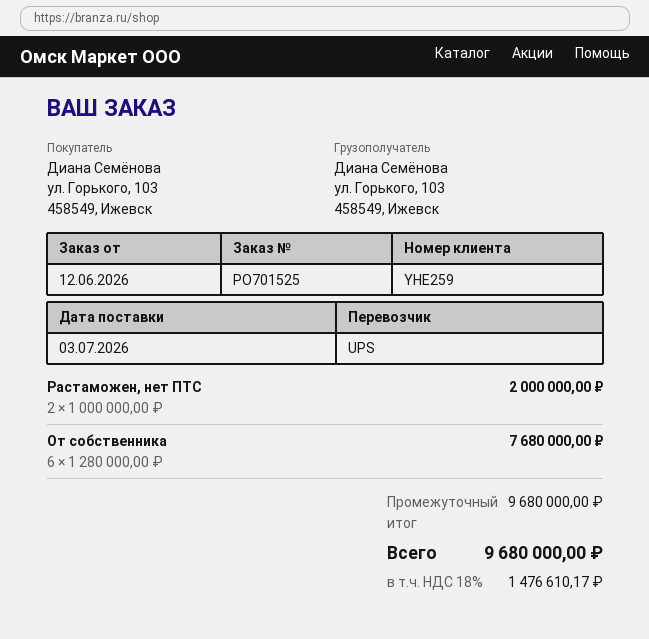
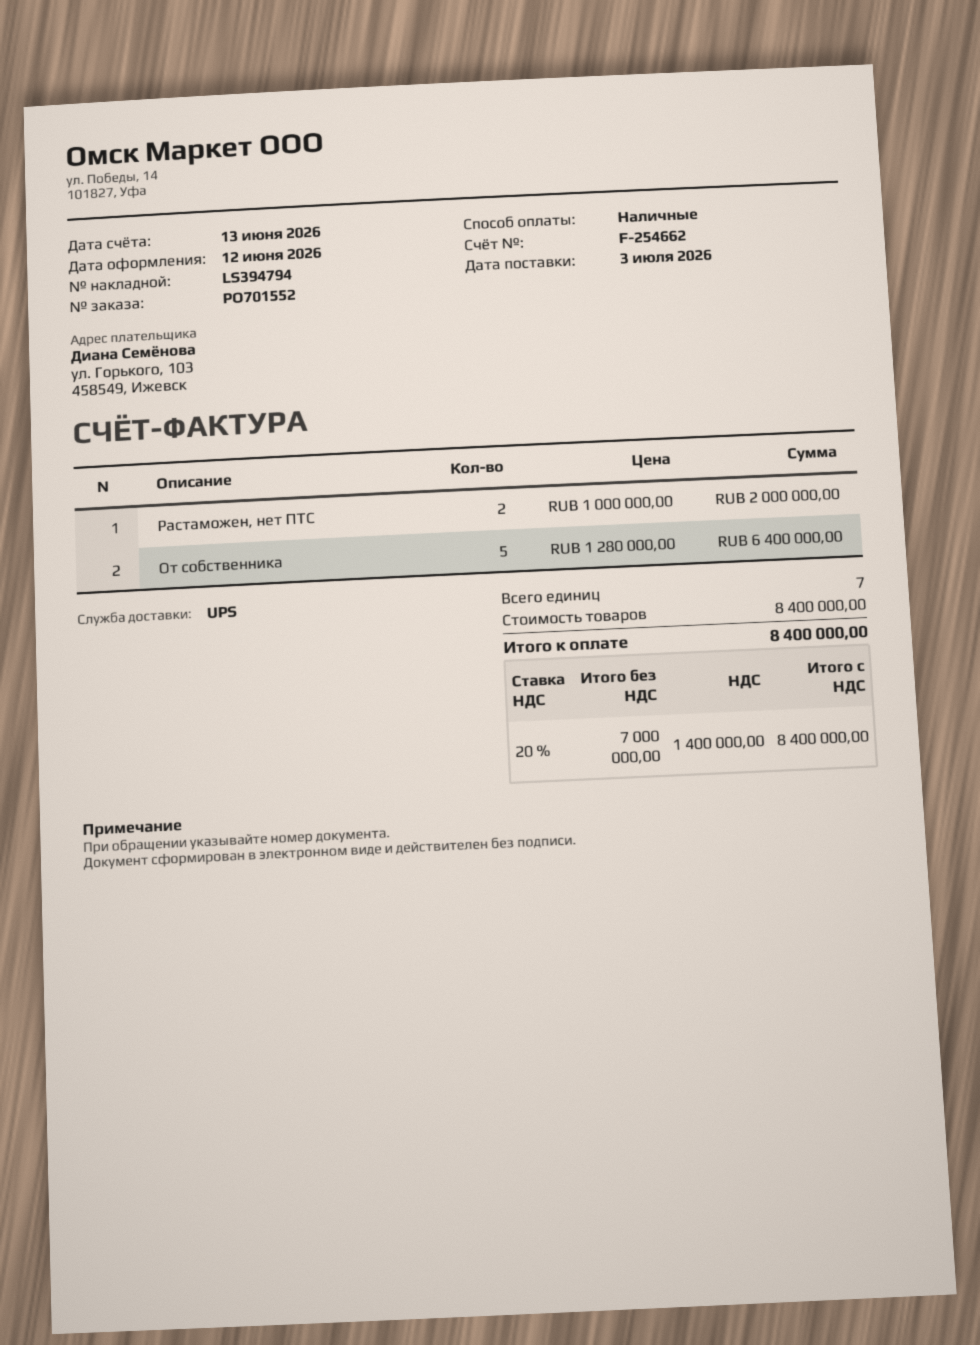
order number: PO701525 -> PO701552
От собственника: 6 x 1280000.00 = 7680000.00 -> 5 x 1280000.00 = 6400000.00
subtotal: 9680000.00 -> 8400000.00
tax: 18% = 1476610.17 -> 20% = 1400000.00
total: 9680000.00 -> 8400000.00

